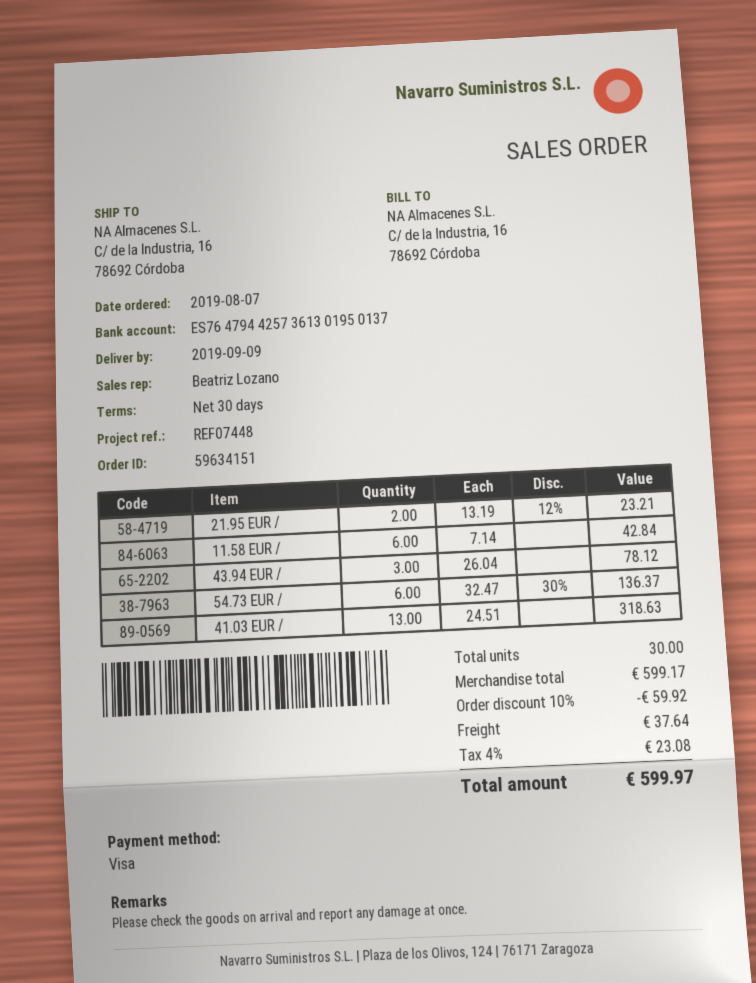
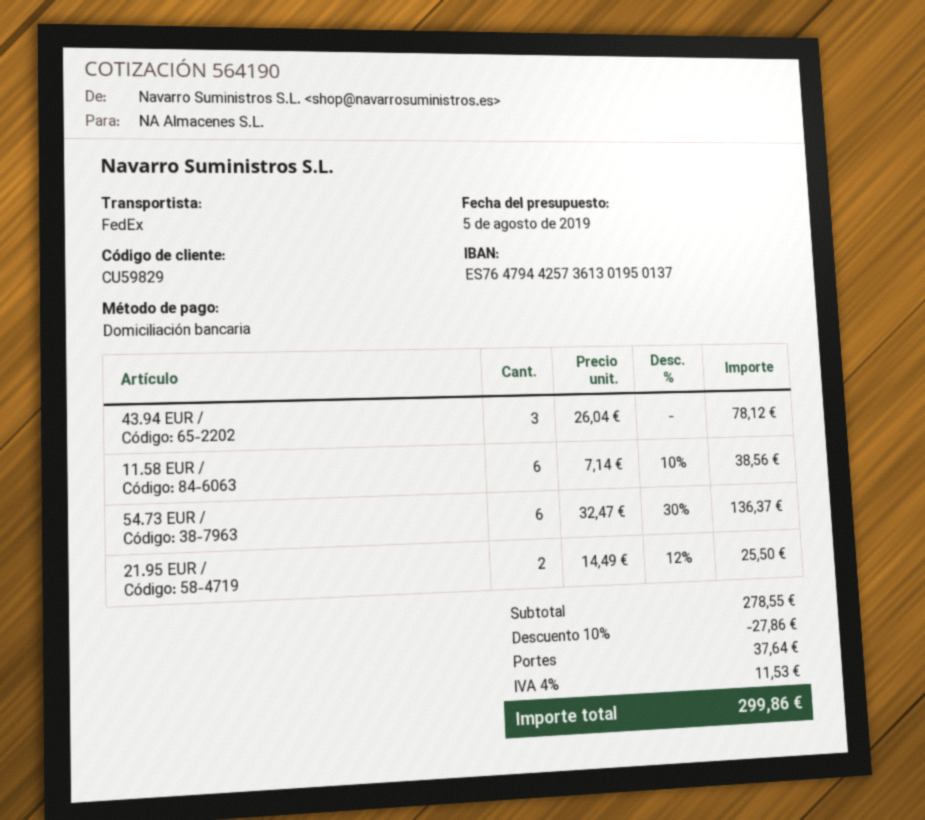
payment method: Visa -> direct debit
21.95 EUR /: 2 x 13.19 - 12% = 23.21 -> 2 x 14.49 - 12% = 25.50
11.58 EUR /: 6 x 7.14 = 42.84 -> 6 x 7.14 - 10% = 38.56
41.03 EUR /: 13 x 24.51 = 318.63 -> none
subtotal: 599.17 -> 278.55
discount: 10% = 59.92 -> 10% = 27.86
tax: 4% = 23.08 -> 4% = 11.53
total: 599.97 -> 299.86

